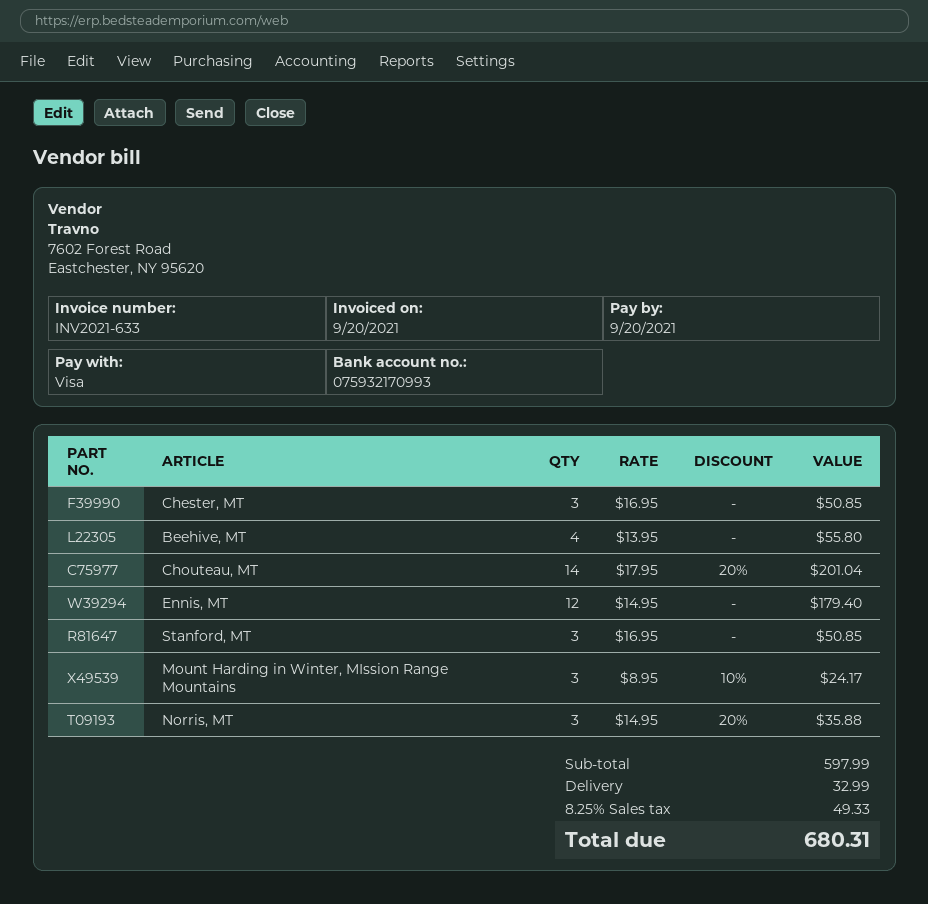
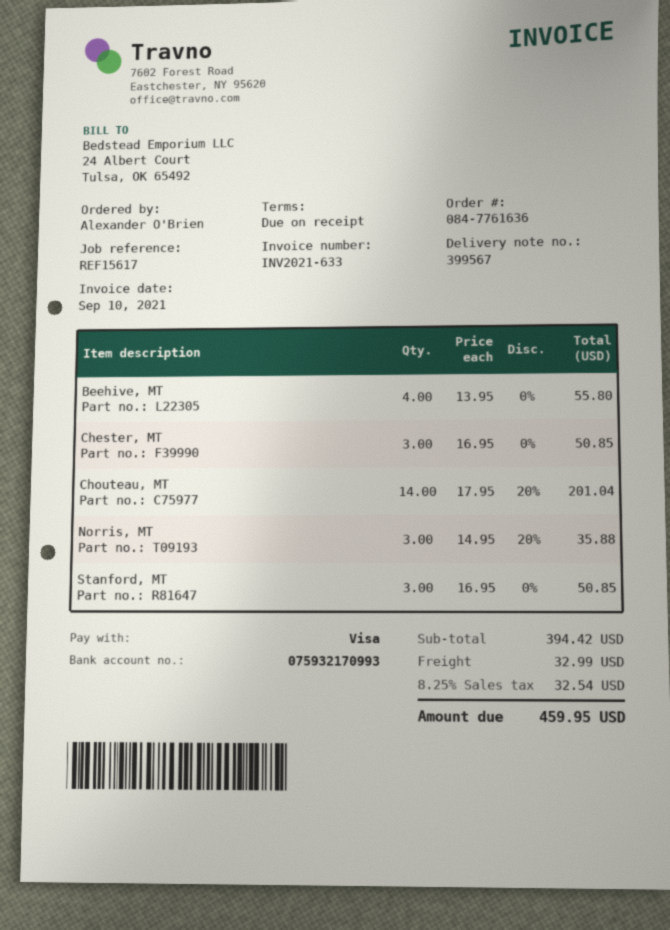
invoice date: 2021-09-20 -> 2021-09-10
Ennis, MT: 12 x 14.95 = 179.40 -> none
Mount Harding in Winter, MIssion Range Mountains: 3 x 8.95 - 10% = 24.17 -> none
subtotal: 597.99 -> 394.42
tax: 8.25% = 49.33 -> 8.25% = 32.54
total: 680.31 -> 459.95

